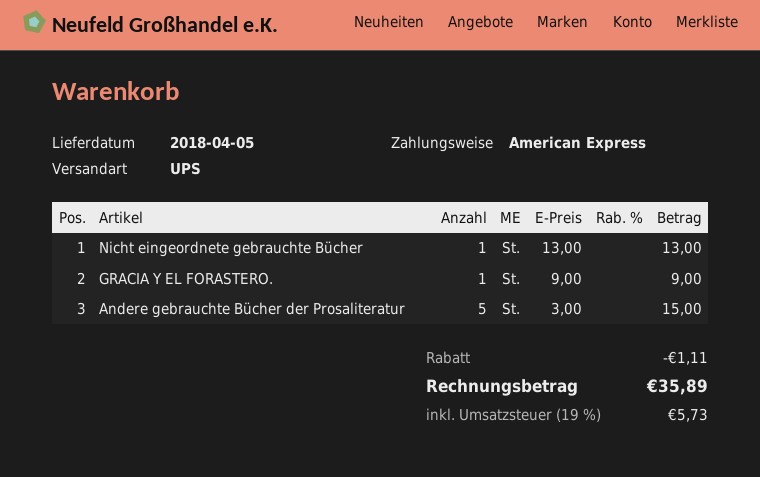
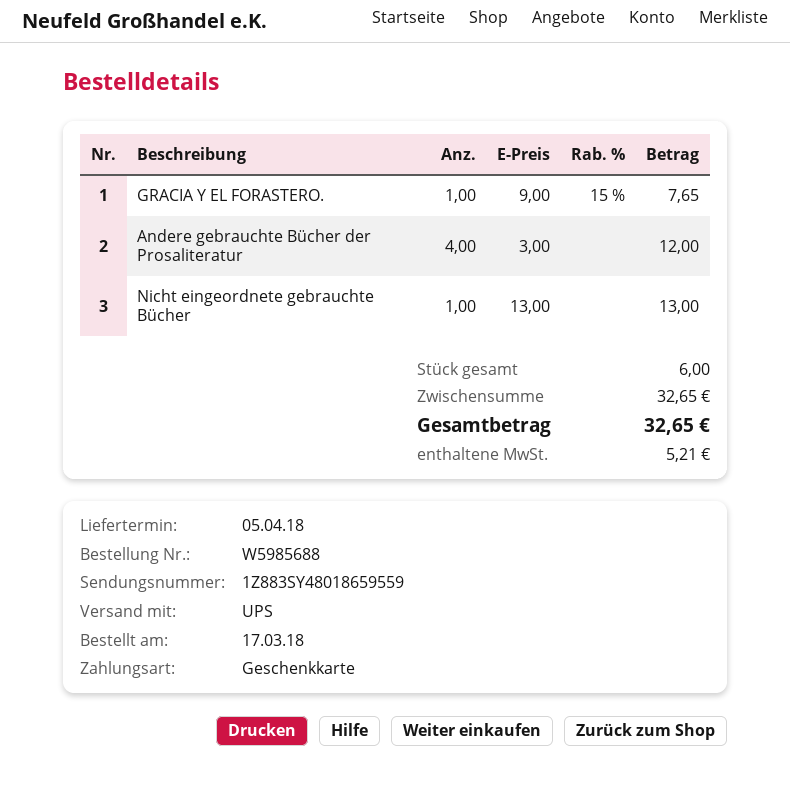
payment method: American Express -> gift card
GRACIA Y EL FORASTERO.: 1 x 9.00 = 9.00 -> 1 x 9.00 - 15% = 7.65
Andere gebrauchte Bücher der Prosaliteratur: 5 x 3.00 = 15.00 -> 4 x 3.00 = 12.00
discount: 1.11 -> none
tax: 5.73 -> 5.21
total: 35.89 -> 32.65

